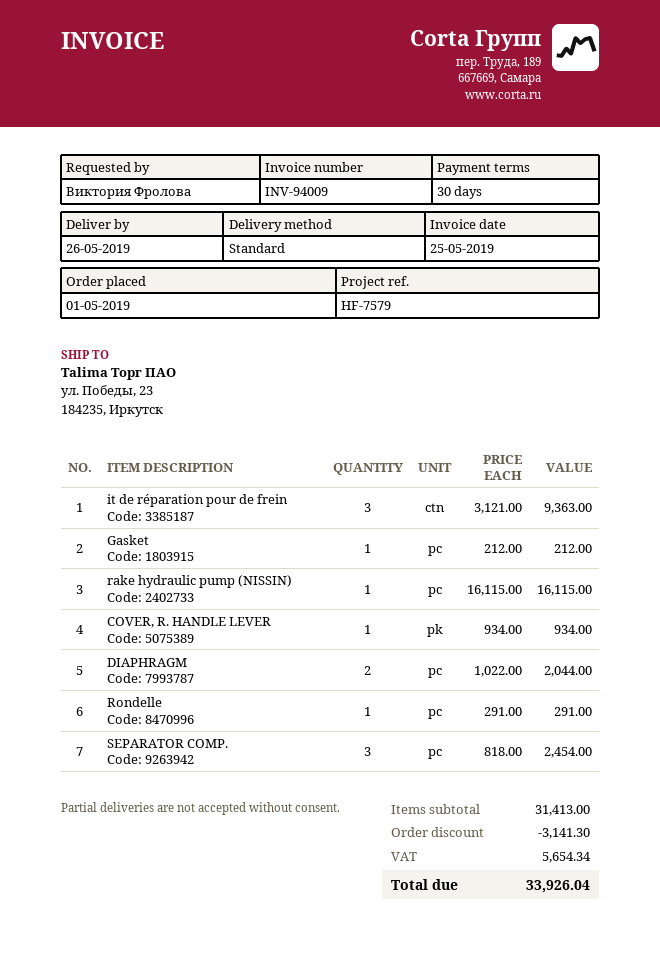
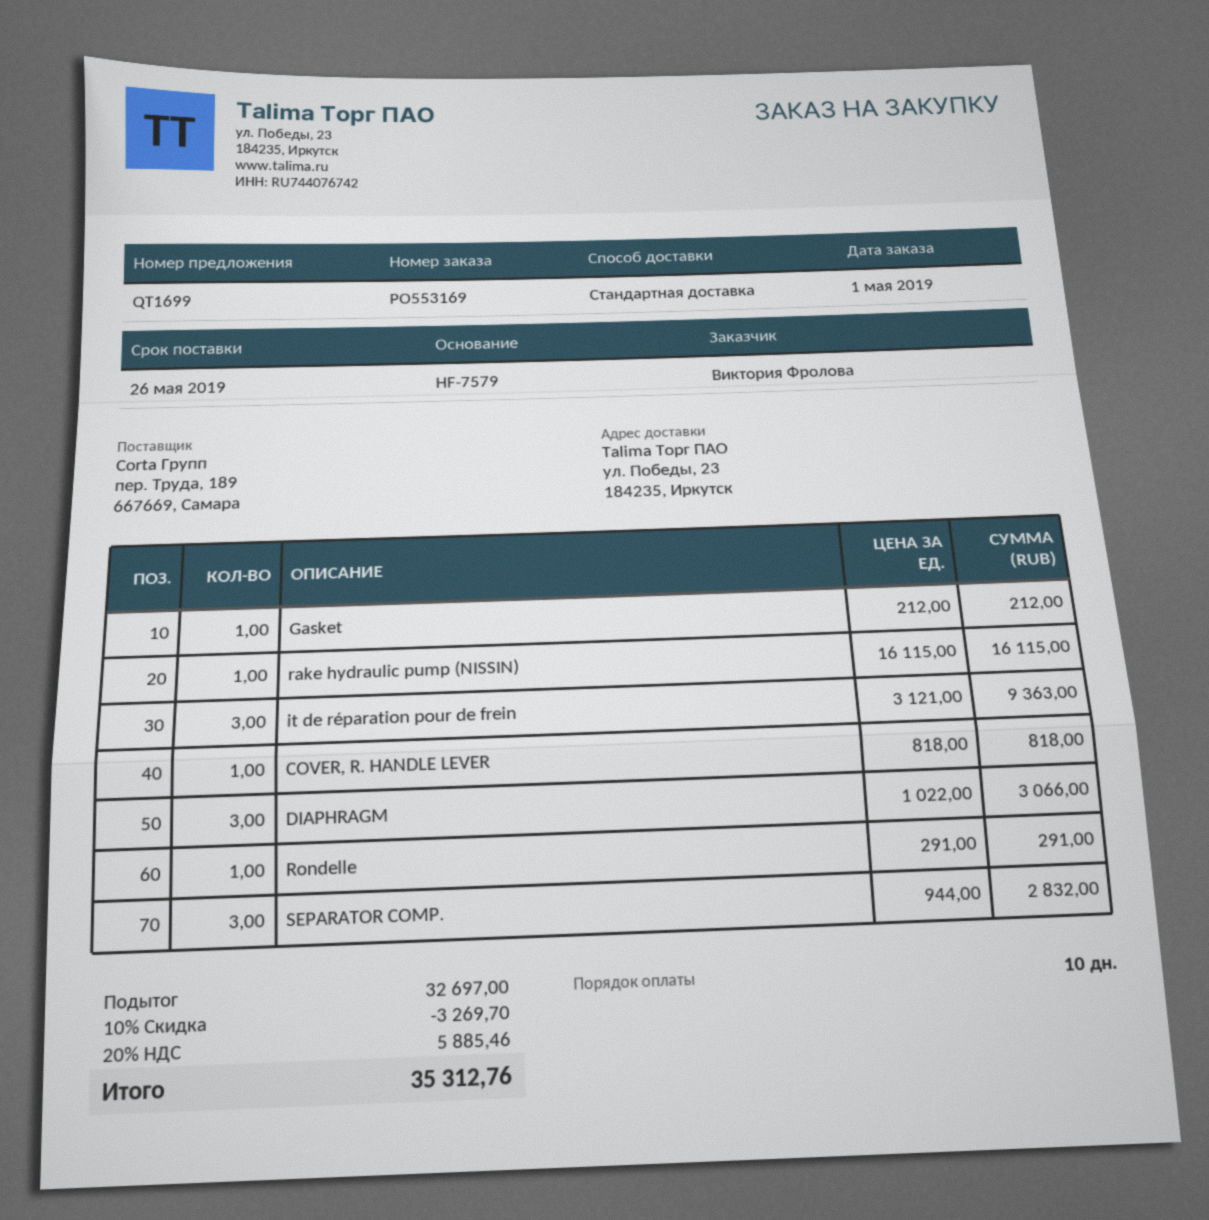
payment terms: 30 days -> 10 days
COVER, R. HANDLE LEVER: 1 x 934.00 = 934.00 -> 1 x 818.00 = 818.00
DIAPHRAGM: 2 x 1022.00 = 2044.00 -> 3 x 1022.00 = 3066.00
SEPARATOR COMP.: 3 x 818.00 = 2454.00 -> 3 x 944.00 = 2832.00
subtotal: 31413.00 -> 32697.00
discount: 3141.30 -> 3269.70
tax: 5654.34 -> 5885.46
total: 33926.04 -> 35312.76

